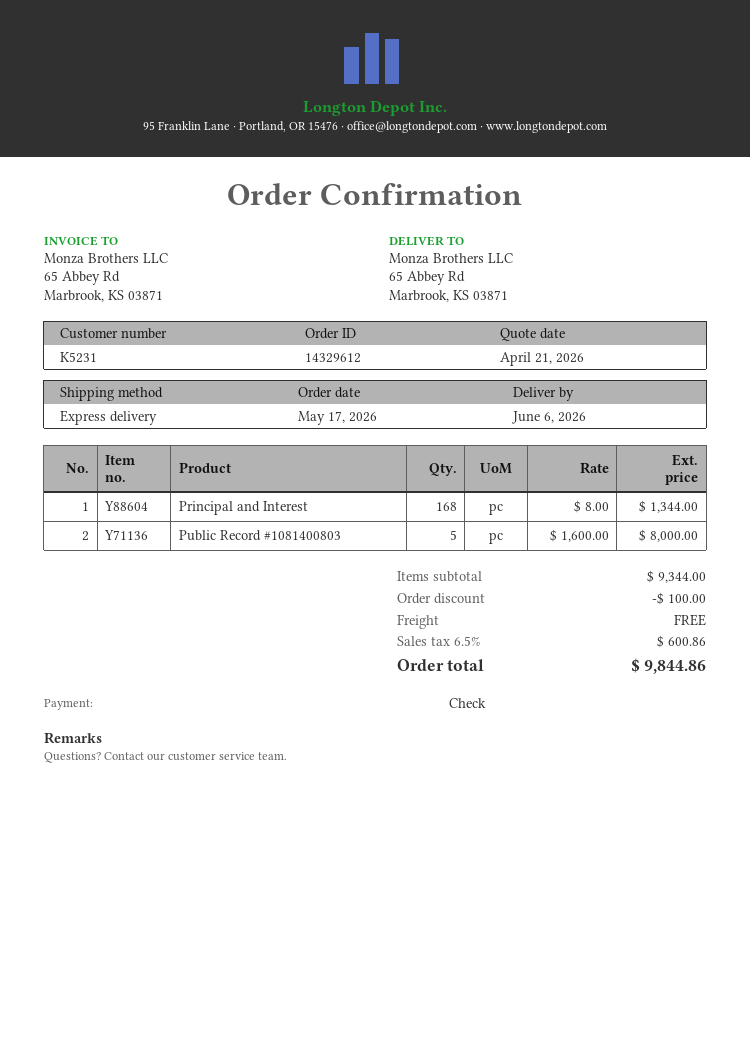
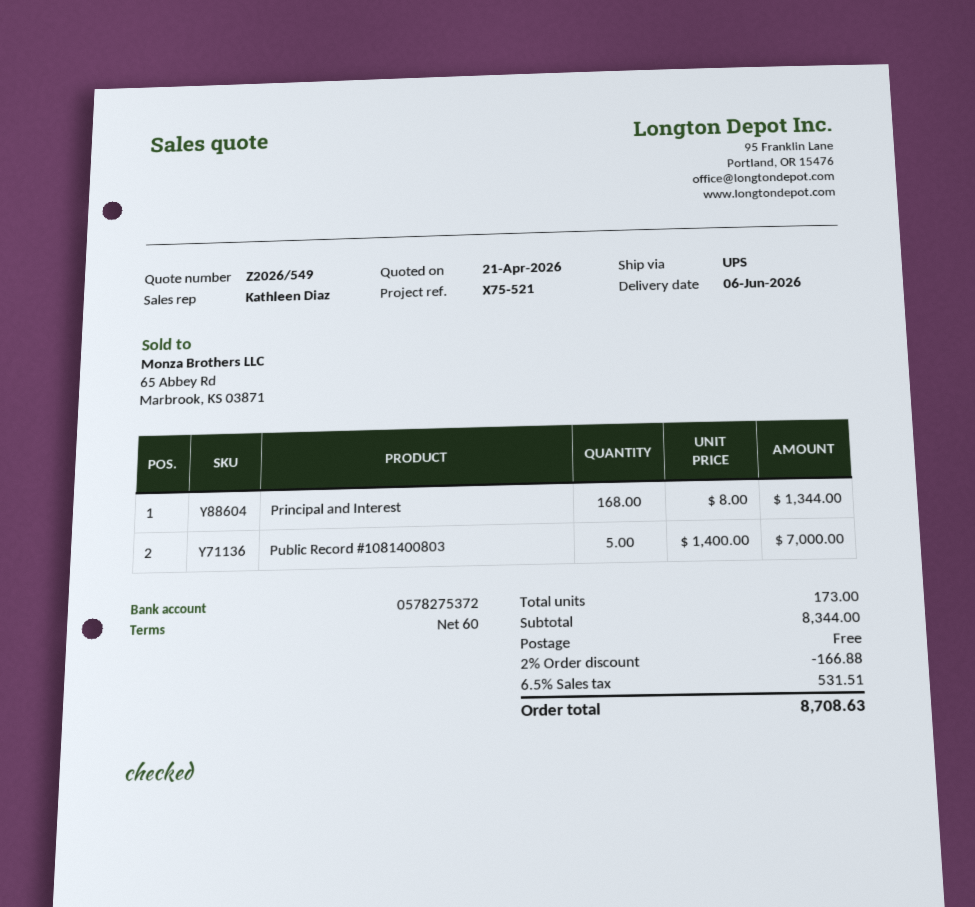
shipping method: express -> UPS
Public Record #1081400803: 5 x 1600.00 = 8000.00 -> 5 x 1400.00 = 7000.00
subtotal: 9344.00 -> 8344.00
discount: 100.00 -> 166.88
tax: 6.5% = 600.86 -> 6.5% = 531.51
total: 9844.86 -> 8708.63

